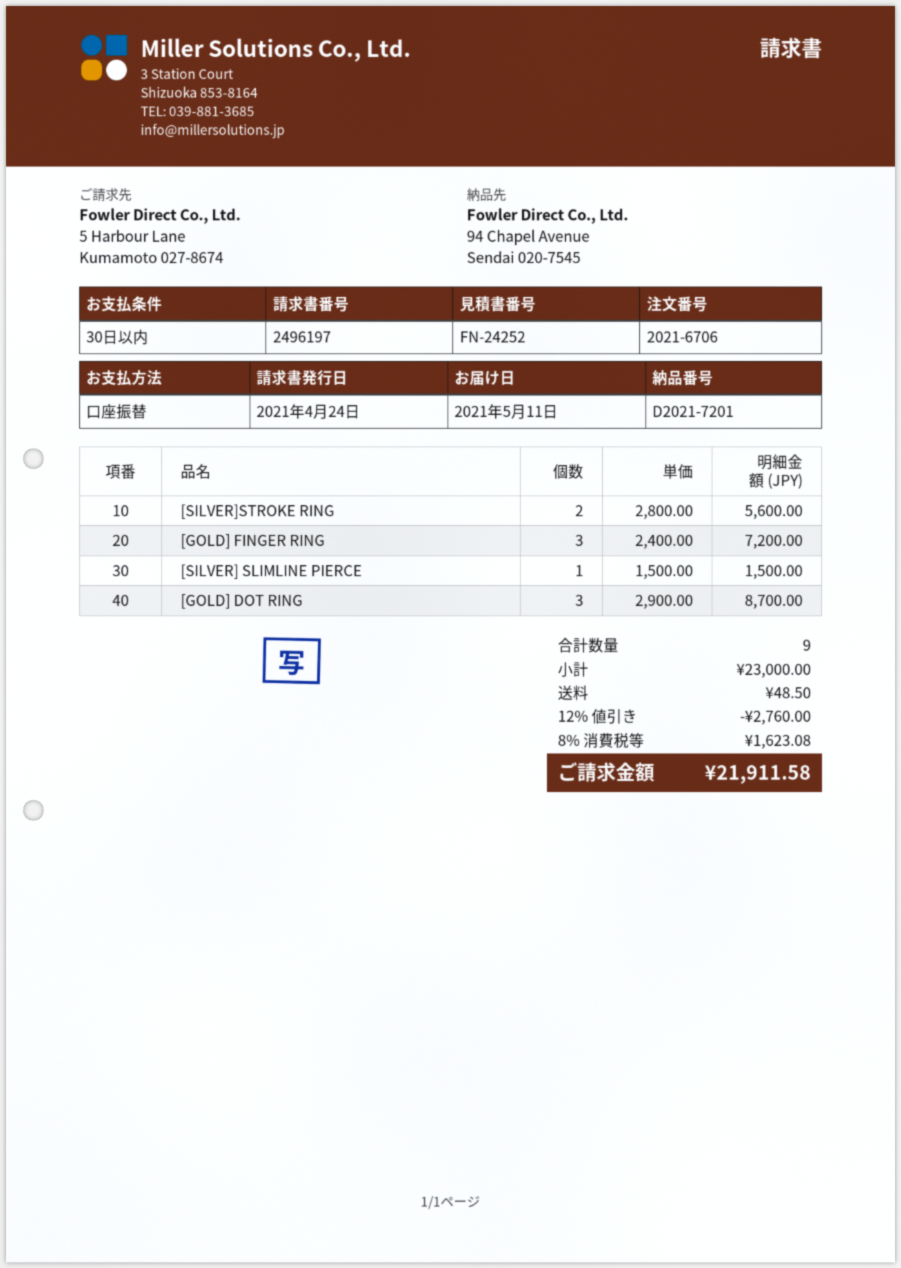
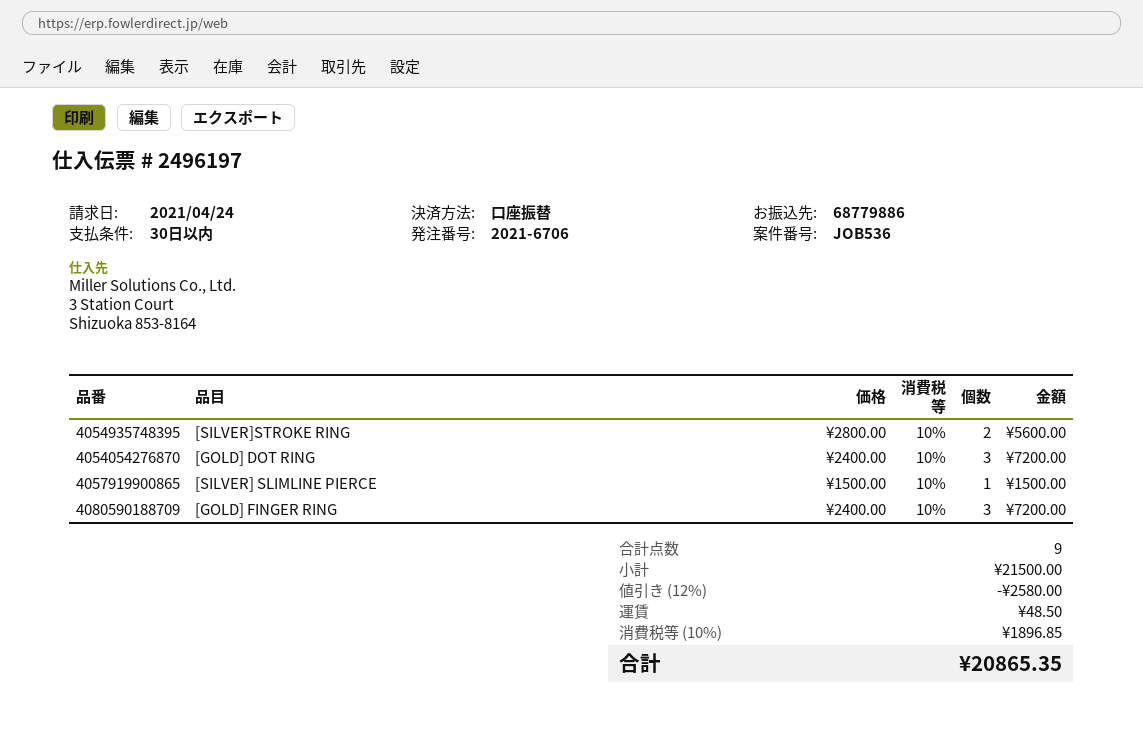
[GOLD] DOT RING: 3 x 2900.00 = 8700.00 -> 3 x 2400.00 = 7200.00
subtotal: 23000.00 -> 21500.00
discount: 12% = 2760.00 -> 12% = 2580.00
tax: 8% = 1623.08 -> 10% = 1896.85
total: 21911.58 -> 20865.35

